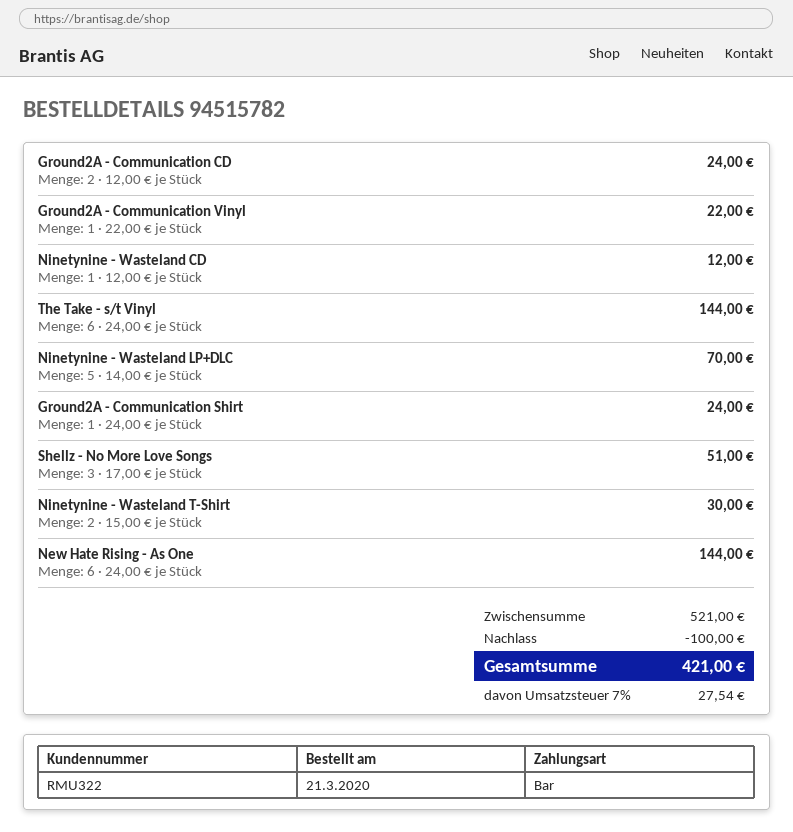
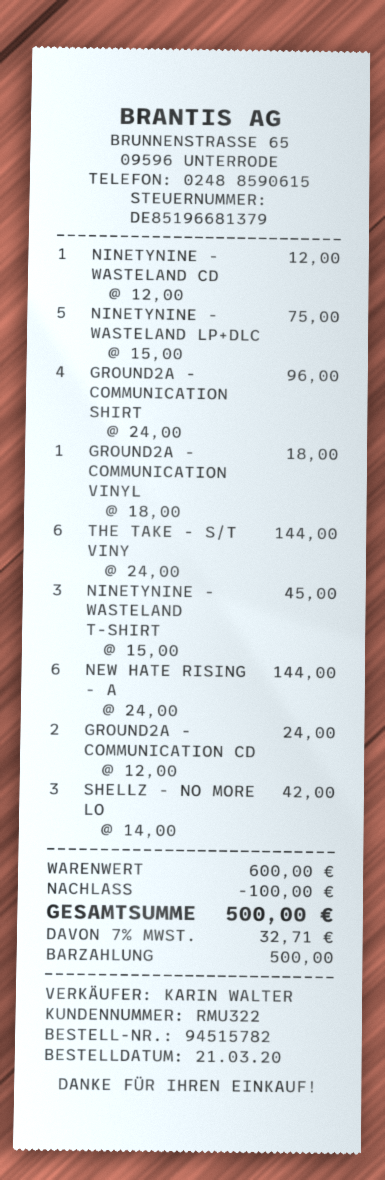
Ground2A - Communication Vinyl: 1 x 22.00 = 22.00 -> 1 x 18.00 = 18.00
Ninetynine - Wasteland LP+DLC: 5 x 14.00 = 70.00 -> 5 x 15.00 = 75.00
Ground2A - Communication Shirt: 1 x 24.00 = 24.00 -> 4 x 24.00 = 96.00
Shellz - No More Love Songs: 3 x 17.00 = 51.00 -> 3 x 14.00 = 42.00
Ninetynine - Wasteland T-Shirt: 2 x 15.00 = 30.00 -> 3 x 15.00 = 45.00
subtotal: 521.00 -> 600.00
tax: 7% = 27.54 -> 7% = 32.71
total: 421.00 -> 500.00

